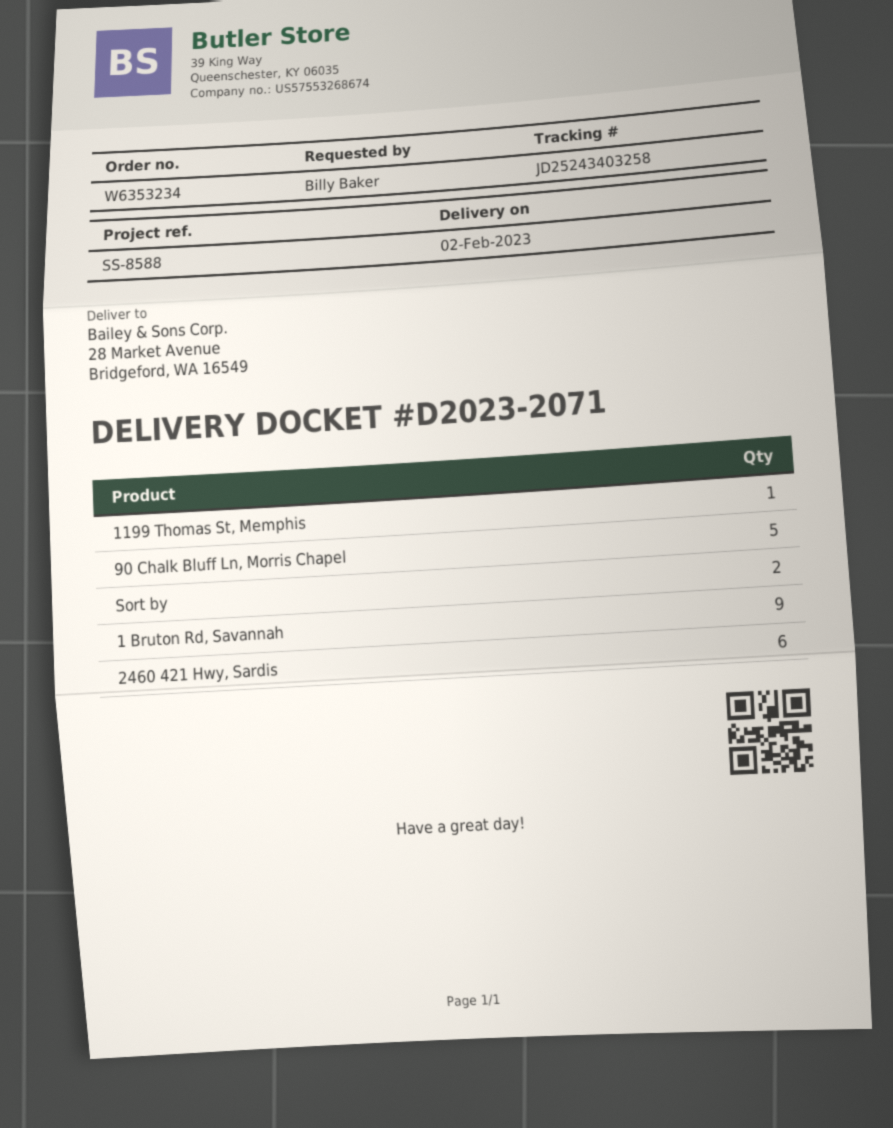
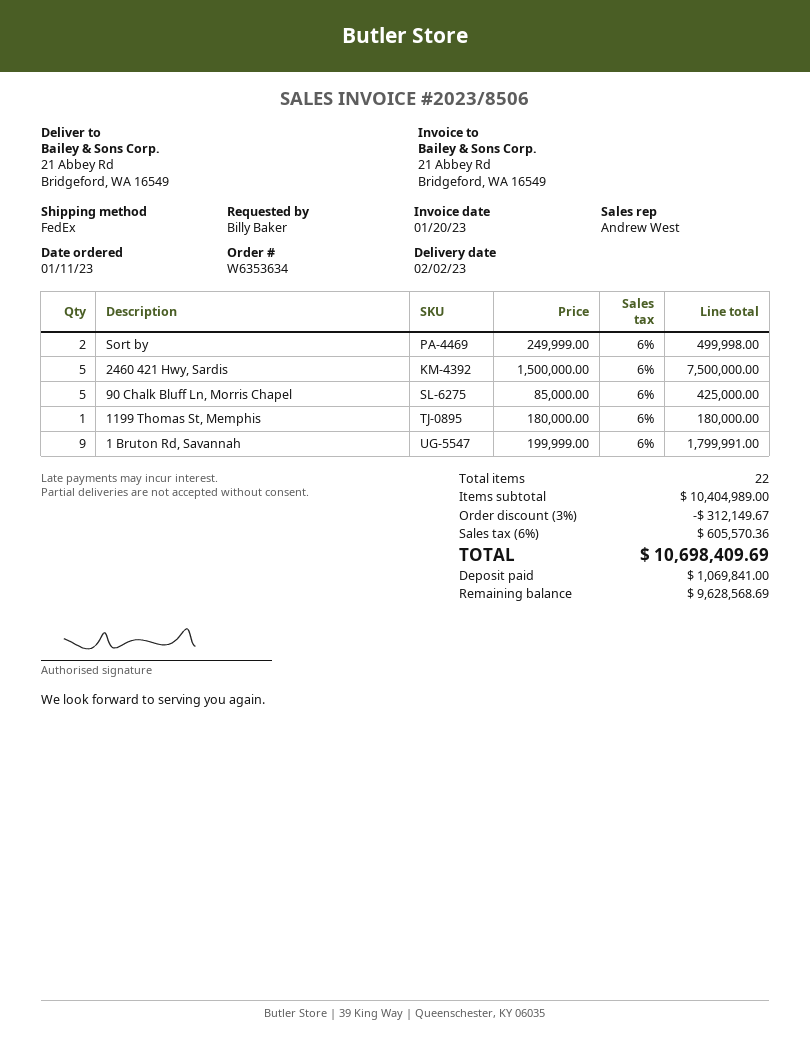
order number: W6353234 -> W6353634
ship to: 28 Market Avenue, Bridgeford, WA 16549 -> 21 Abbey Rd, Bridgeford, WA 16549
2460 421 Hwy, Sardis: 6 -> 5

